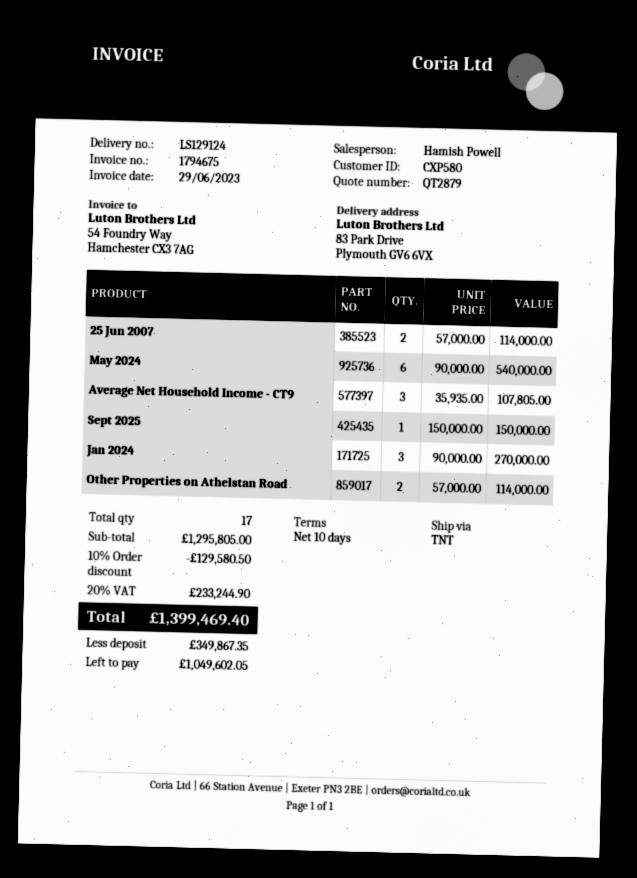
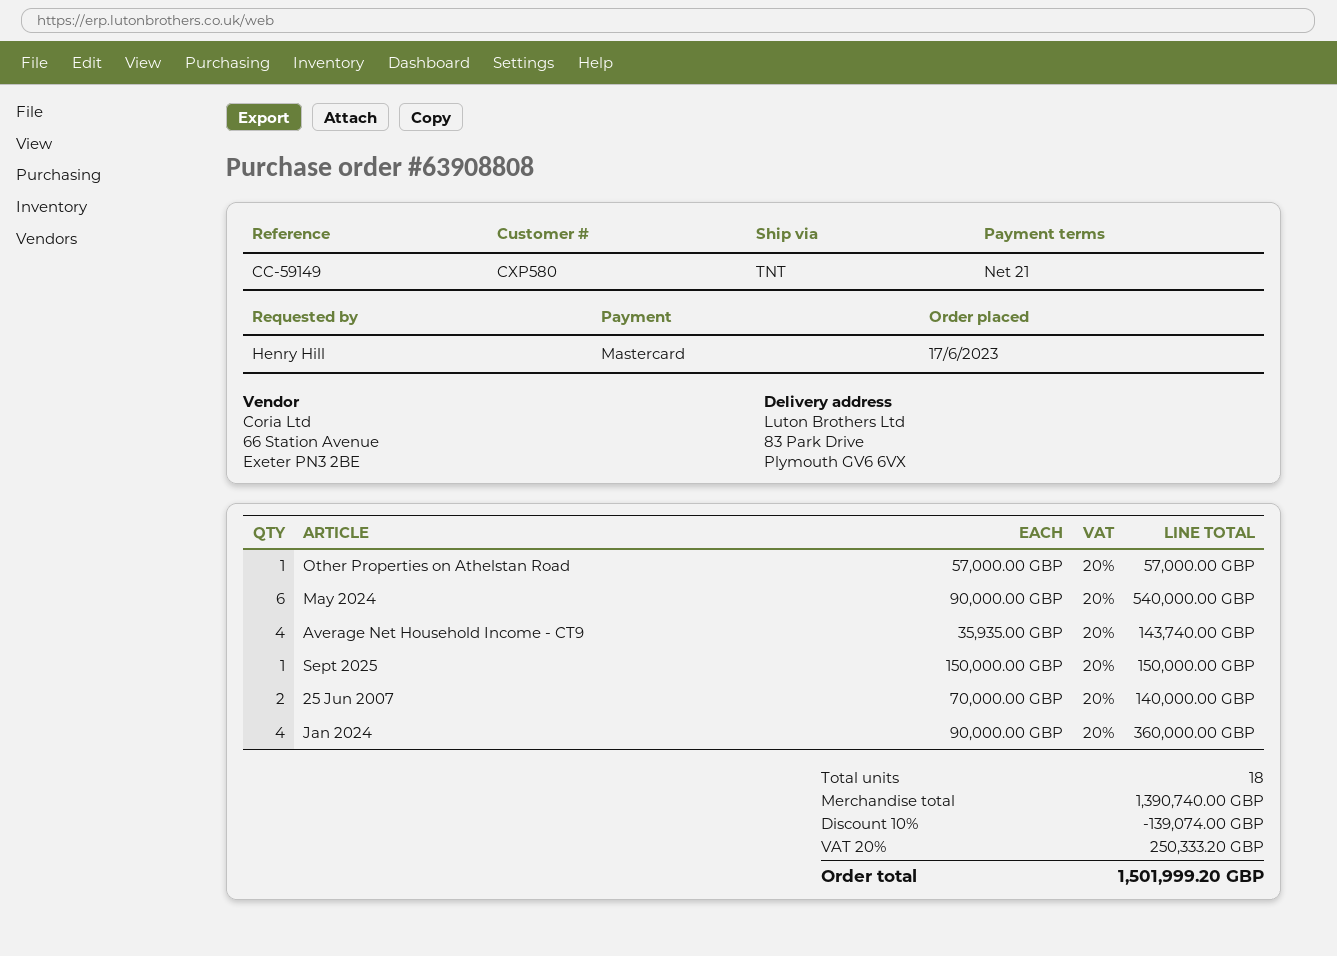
payment terms: 10 days -> 21 days
25 Jun 2007: 2 x 57000.00 = 114000.00 -> 2 x 70000.00 = 140000.00
Average Net Household Income - CT9: 3 x 35935.00 = 107805.00 -> 4 x 35935.00 = 143740.00
Jan 2024: 3 x 90000.00 = 270000.00 -> 4 x 90000.00 = 360000.00
Other Properties on Athelstan Road: 2 x 57000.00 = 114000.00 -> 1 x 57000.00 = 57000.00
total quantity: 17 -> 18
subtotal: 1295805.00 -> 1390740.00
discount: 10% = 129580.50 -> 10% = 139074.00
tax: 20% = 233244.90 -> 20% = 250333.20
total: 1399469.40 -> 1501999.20

